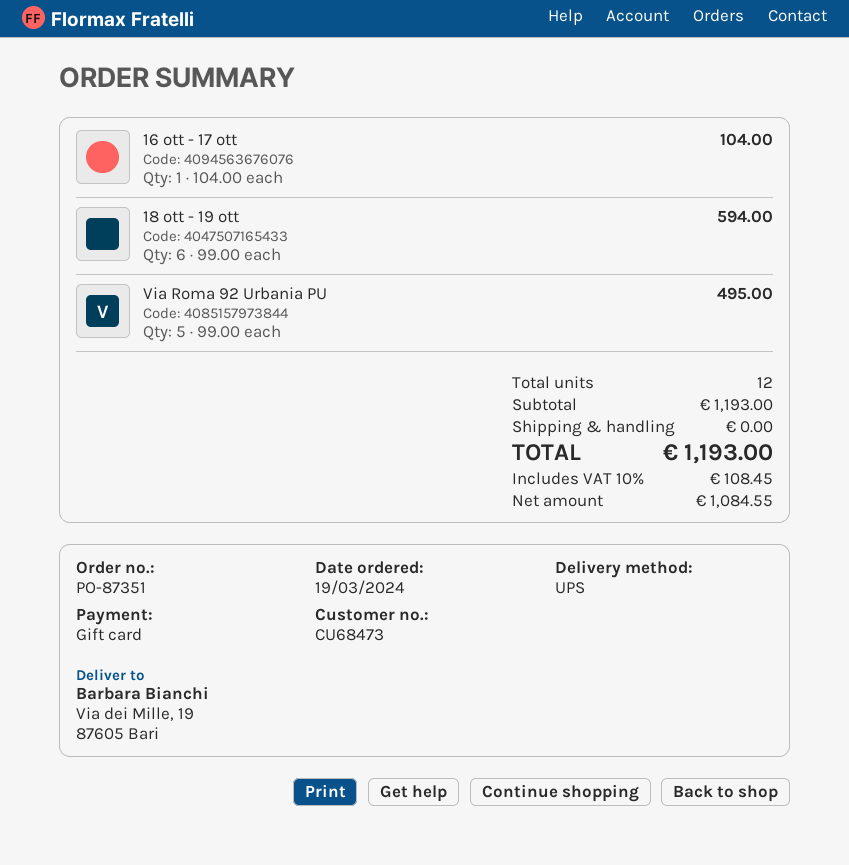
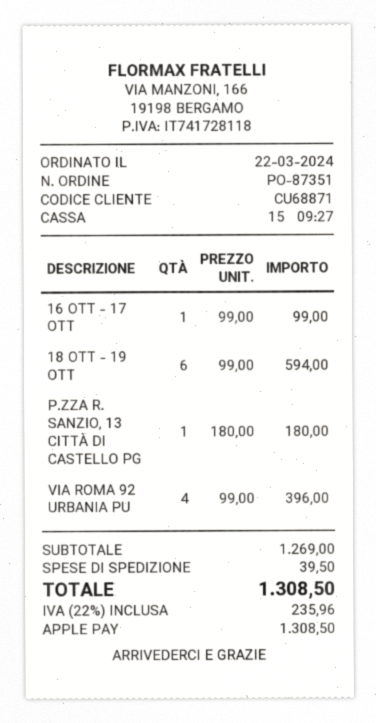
order date: 2024-03-19 -> 2024-03-22
customer number: CU68473 -> CU68871
payment method: gift card -> Apple Pay
16 ott - 17 ott: 1 x 104.00 = 104.00 -> 1 x 99.00 = 99.00
Via Roma 92 Urbania PU: 5 x 99.00 = 495.00 -> 4 x 99.00 = 396.00
P.ZZA R. SANZIO, 13 CITTÀ DI CASTELLO PG: none -> 1 x 180.00 = 180.00
subtotal: 1193.00 -> 1269.00
shipping: 0.00 -> 39.50
tax: 10% = 108.45 -> 22% = 235.96
total: 1193.00 -> 1308.50

